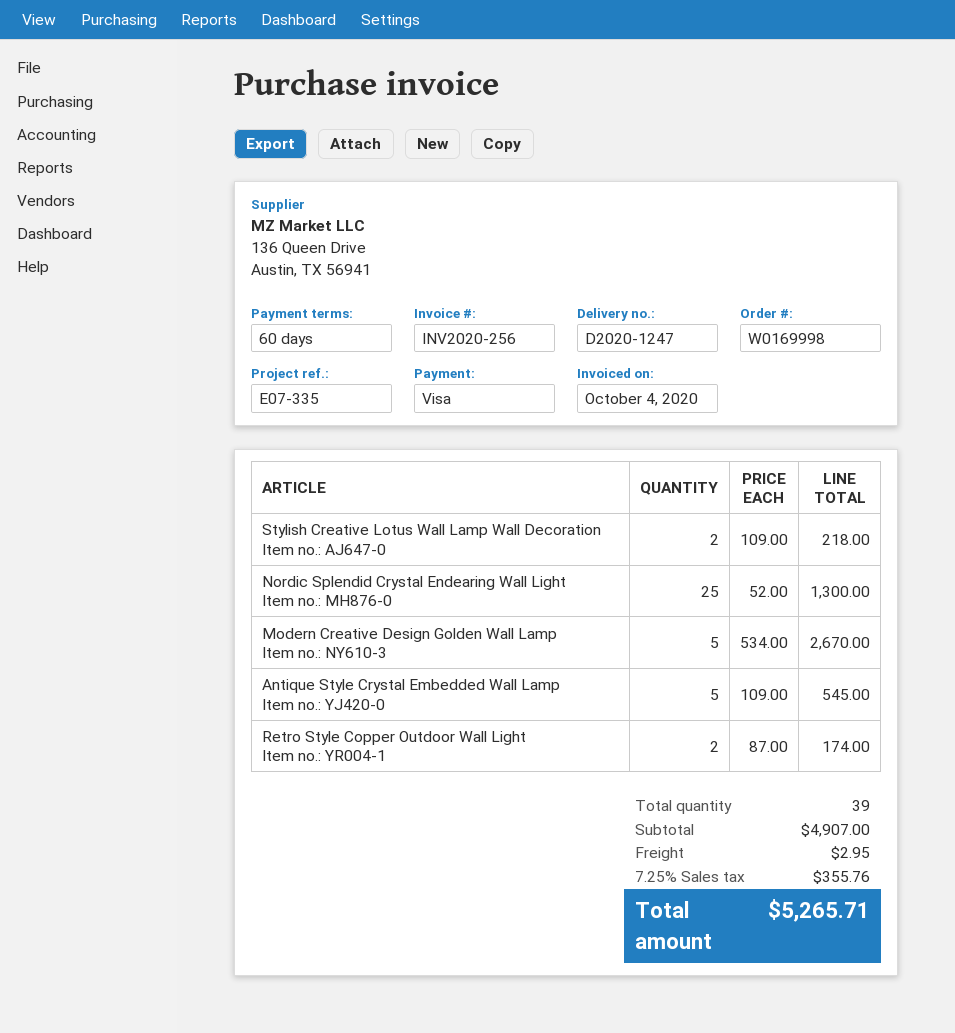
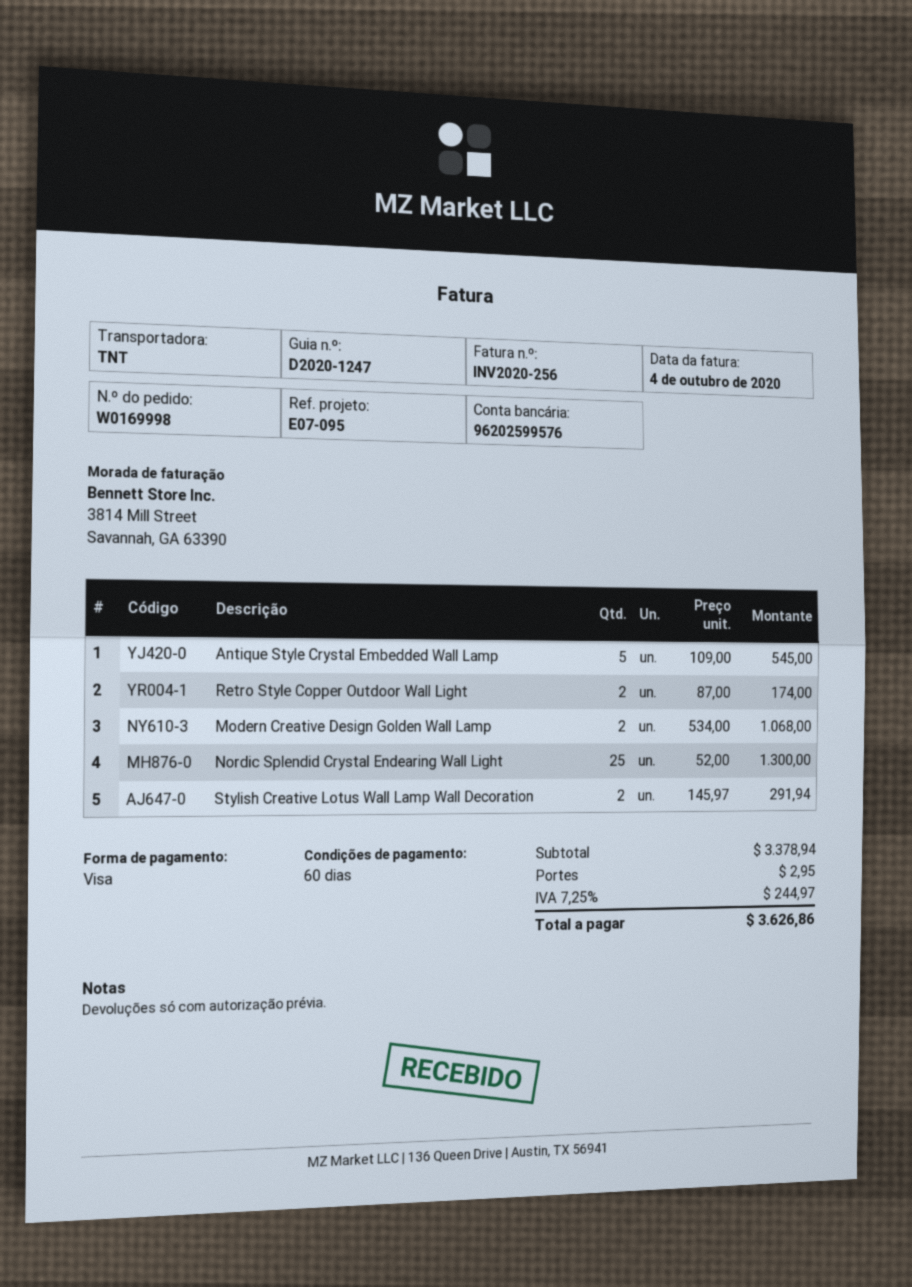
reference: E07-335 -> E07-095
Stylish Creative Lotus Wall Lamp Wall Decoration: 2 x 109.00 = 218.00 -> 2 x 145.97 = 291.94
Modern Creative Design Golden Wall Lamp: 5 x 534.00 = 2670.00 -> 2 x 534.00 = 1068.00
subtotal: 4907.00 -> 3378.94
tax: 7.25% = 355.76 -> 7.25% = 244.97
total: 5265.71 -> 3626.86

